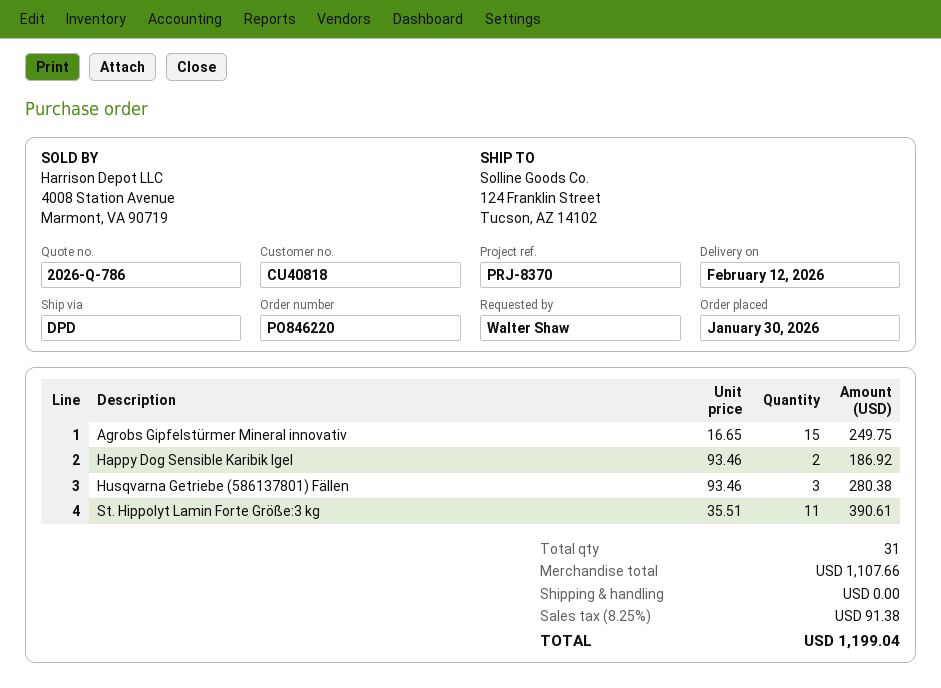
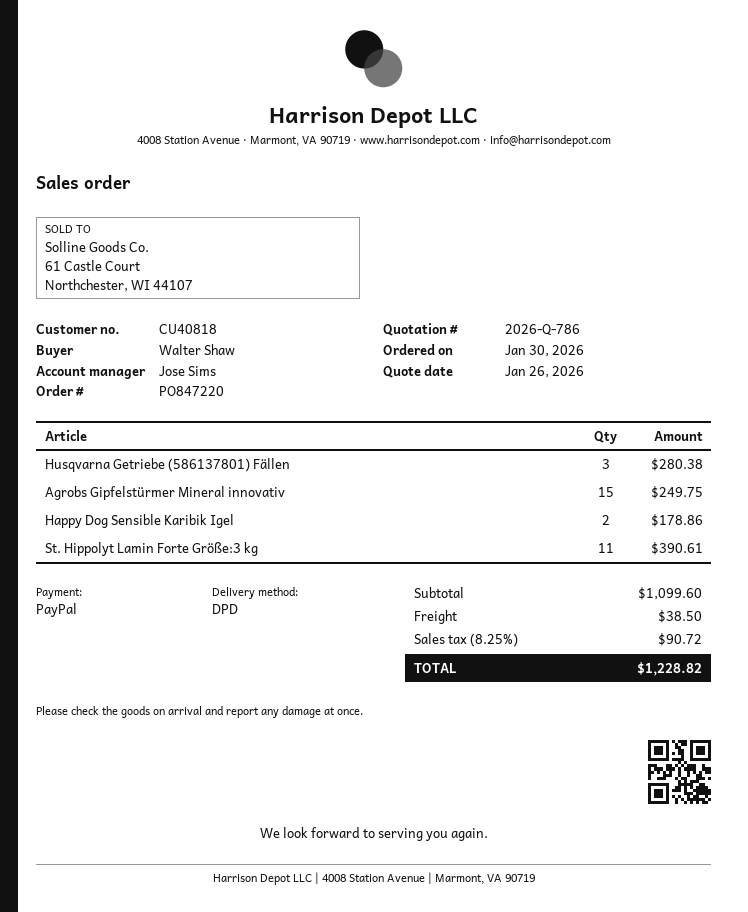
order number: PO846220 -> PO847220
Happy Dog Sensible Karibik Igel: 2 for 186.92 -> 2 for 178.86
subtotal: 1107.66 -> 1099.60
shipping: 0.00 -> 38.50
tax: 8.25% = 91.38 -> 8.25% = 90.72
total: 1199.04 -> 1228.82

